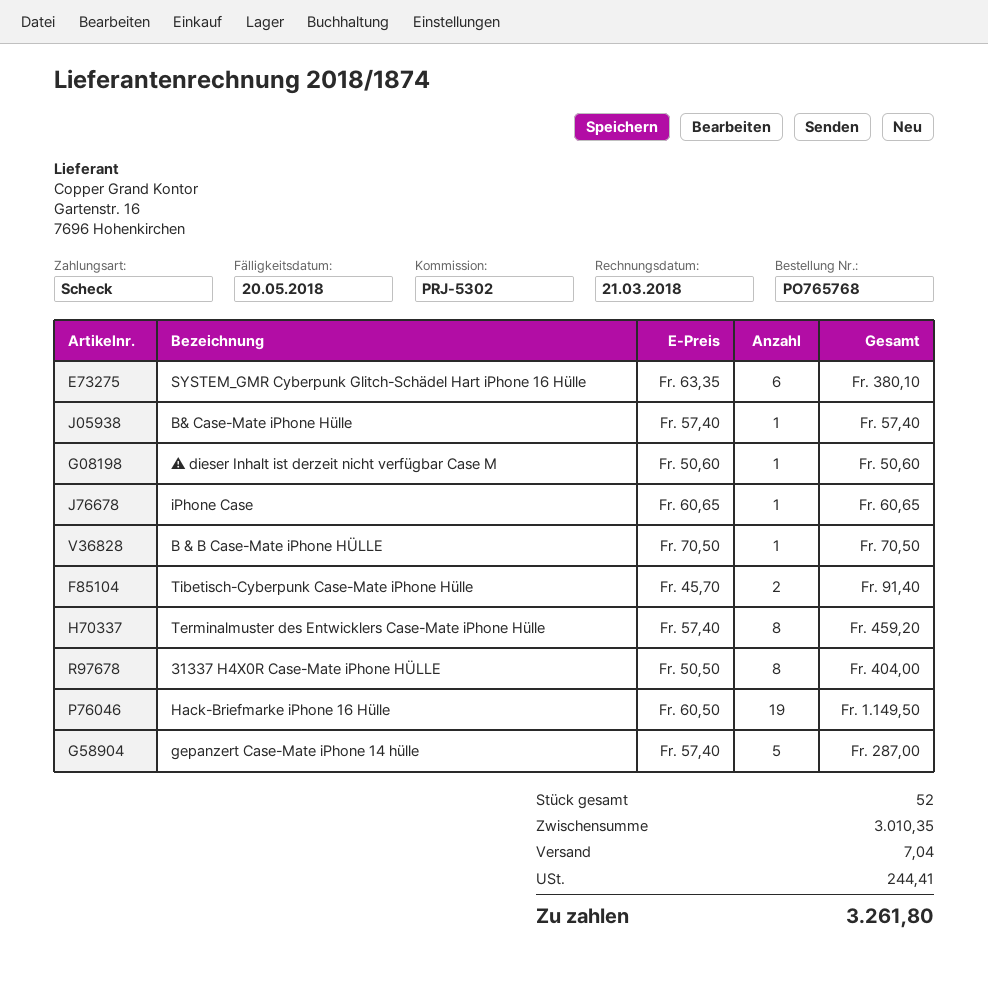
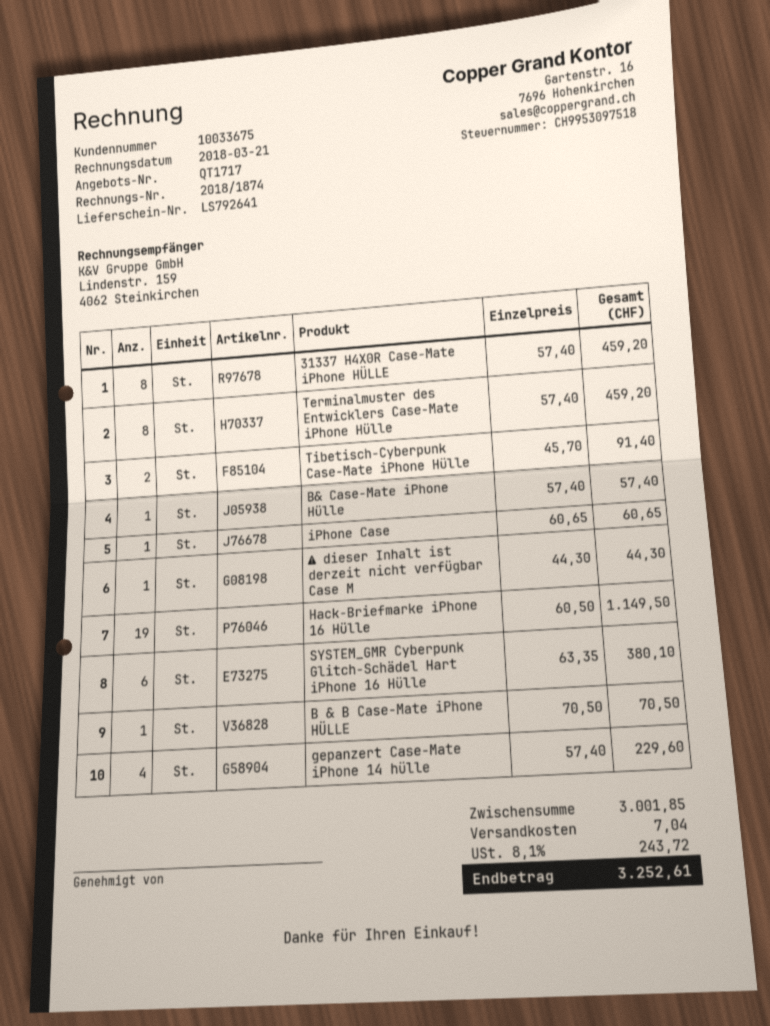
⚠ dieser Inhalt ist derzeit nicht verfügbar Case M: 1 x 50.60 = 50.60 -> 1 x 44.30 = 44.30
31337 H4X0R Case-Mate iPhone HÜLLE: 8 x 50.50 = 404.00 -> 8 x 57.40 = 459.20
gepanzert Case-Mate iPhone 14 hülle: 5 x 57.40 = 287.00 -> 4 x 57.40 = 229.60
subtotal: 3010.35 -> 3001.85
tax: 244.41 -> 243.72
total: 3261.80 -> 3252.61

